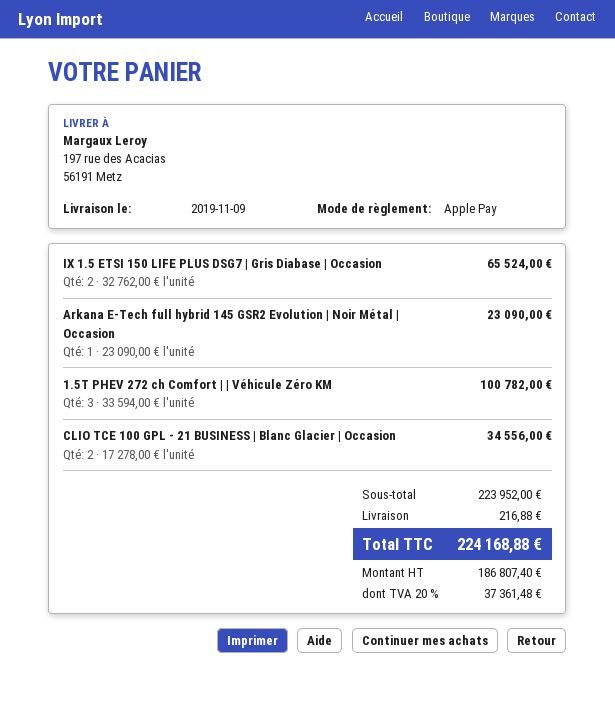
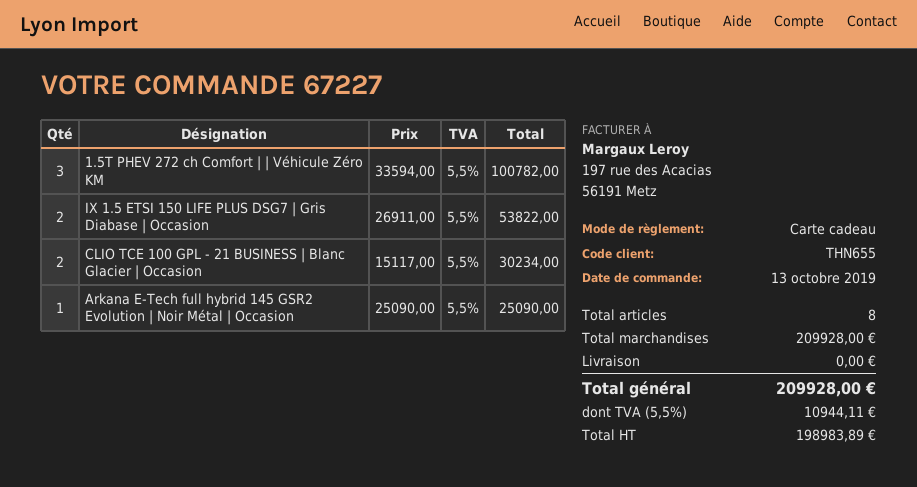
payment method: Apple Pay -> gift card
IX 1.5 ETSI 150 LIFE PLUS DSG7 | Gris Diabase | Occasion: 2 x 32762.00 = 65524.00 -> 2 x 26911.00 = 53822.00
Arkana E-Tech full hybrid 145 GSR2 Evolution | Noir Métal | Occasion: 1 x 23090.00 = 23090.00 -> 1 x 25090.00 = 25090.00
CLIO TCE 100 GPL - 21 BUSINESS | Blanc Glacier | Occasion: 2 x 17278.00 = 34556.00 -> 2 x 15117.00 = 30234.00
subtotal: 223952.00 -> 209928.00
shipping: 216.88 -> 0.00
net: 186807.40 -> 198983.89
tax: 20% = 37361.48 -> 5.5% = 10944.11
total: 224168.88 -> 209928.00

